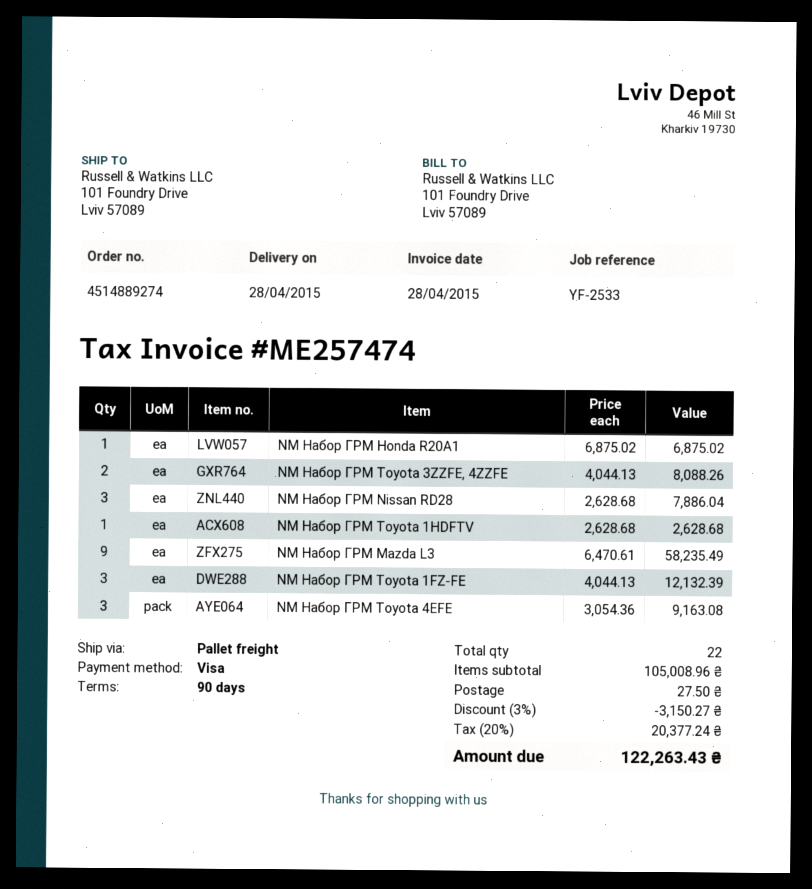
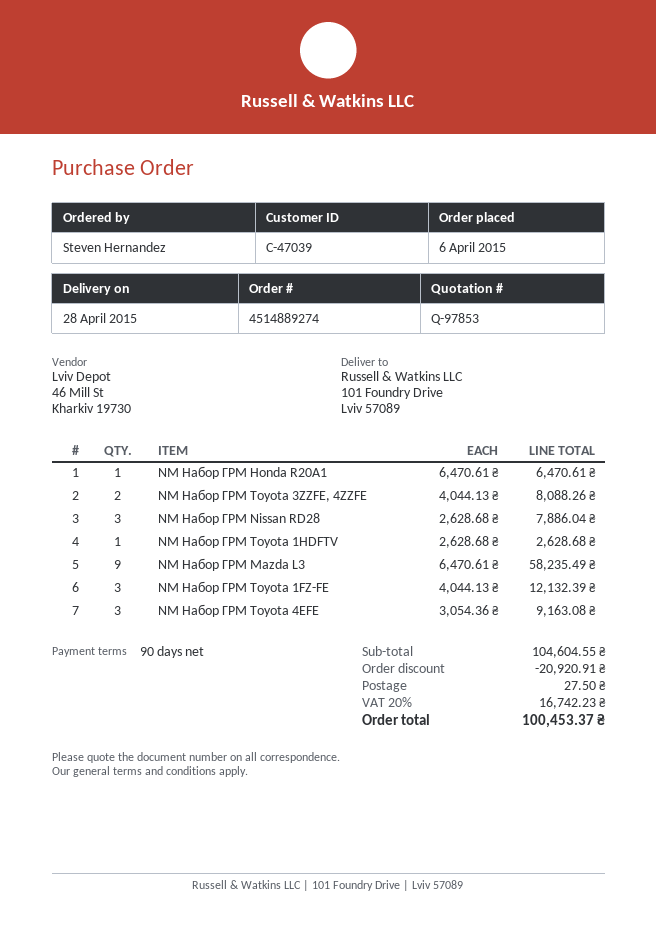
NM Набор ГРМ Honda R20A1: 1 x 6875.02 = 6875.02 -> 1 x 6470.61 = 6470.61
subtotal: 105008.96 -> 104604.55
discount: 3150.27 -> 20920.91
tax: 20% = 20377.24 -> 20% = 16742.23
total: 122263.43 -> 100453.37

